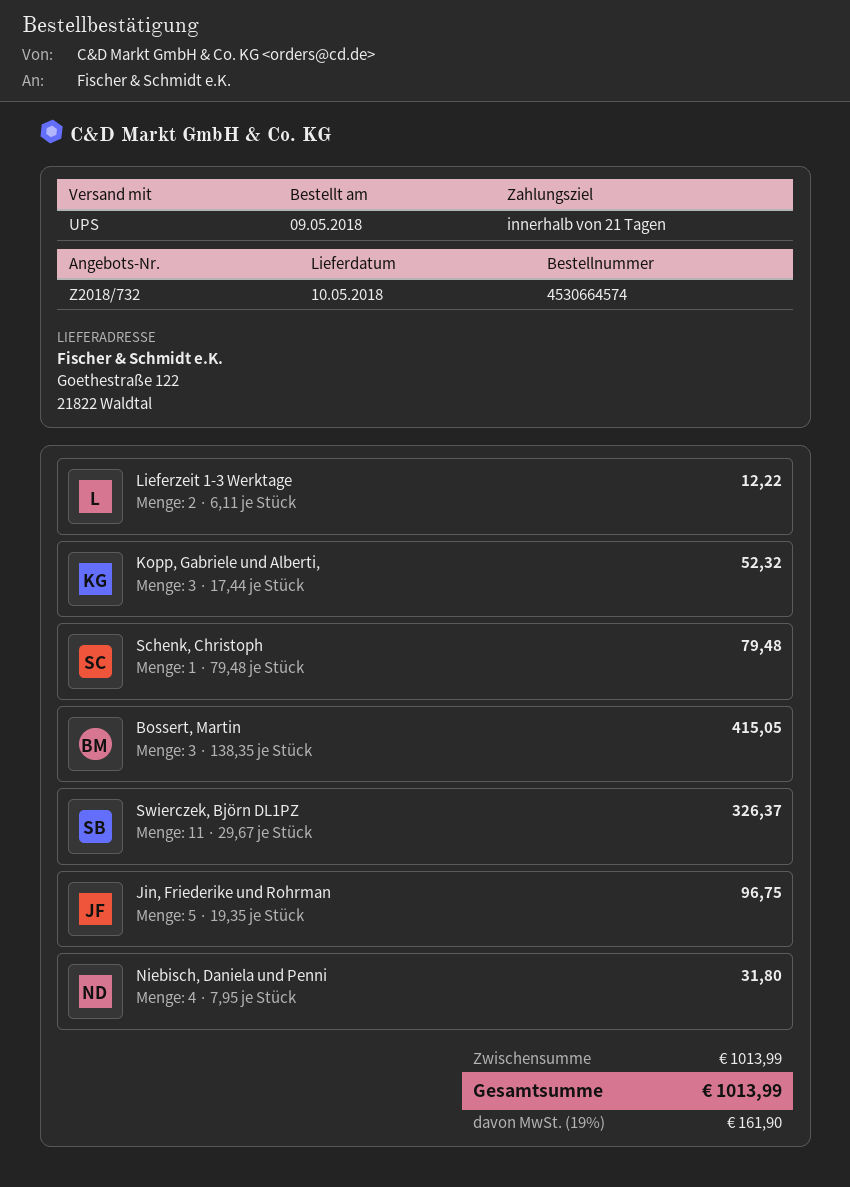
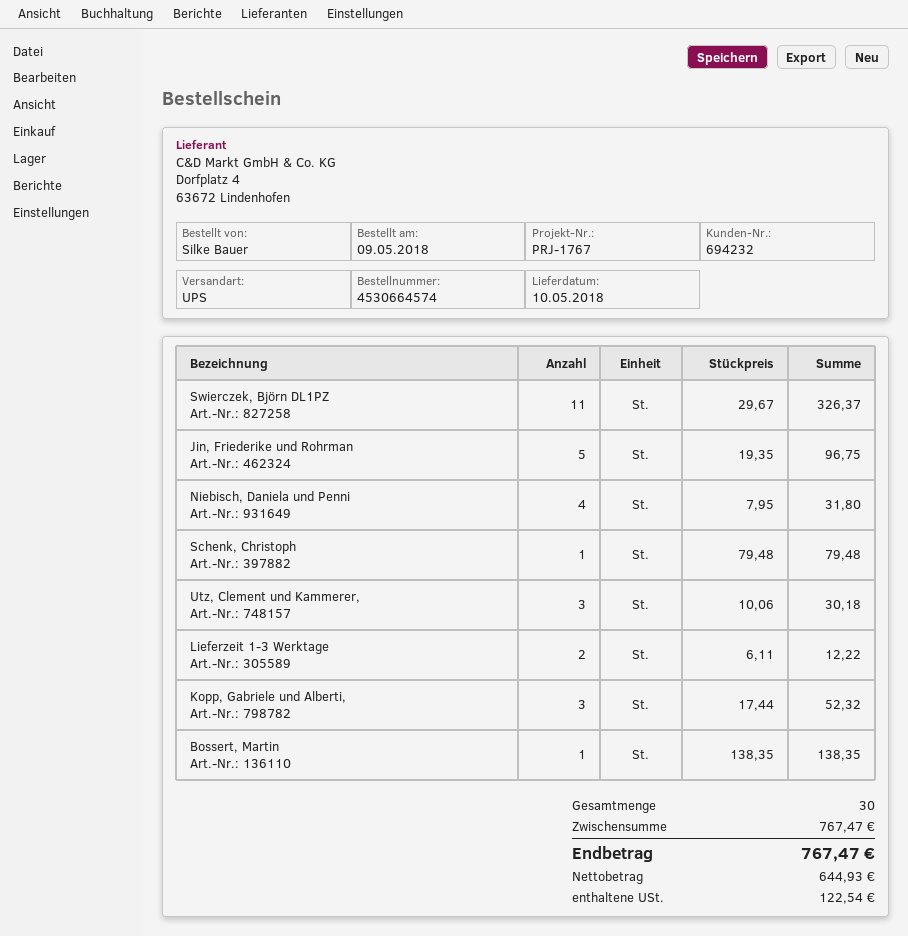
Bossert, Martin: 3 x 138.35 = 415.05 -> 1 x 138.35 = 138.35
Utz, Clement und Kammerer,: none -> 3 x 10.06 = 30.18
subtotal: 1013.99 -> 767.47
tax: 161.90 -> 122.54
total: 1013.99 -> 767.47

